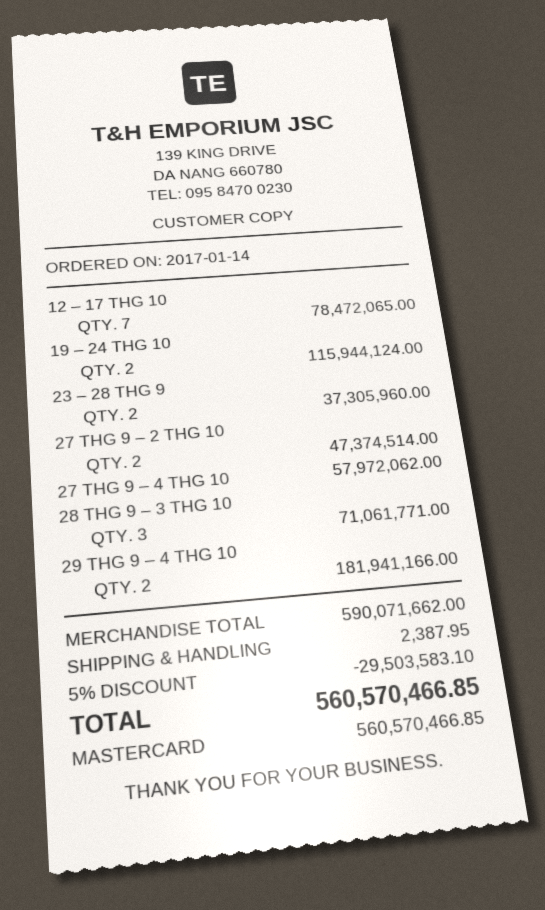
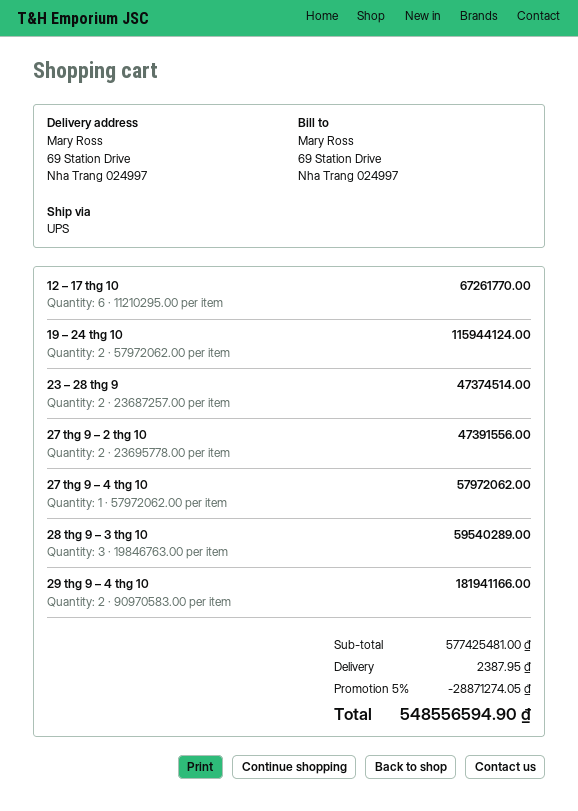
12 – 17 THG 10: 7 for 78472065.00 -> 6 for 67261770.00
23 – 28 THG 9: 2 for 37305960.00 -> 2 for 47374514.00
27 THG 9 – 2 THG 10: 2 for 47374514.00 -> 2 for 47391556.00
28 THG 9 – 3 THG 10: 3 for 71061771.00 -> 3 for 59540289.00
subtotal: 590071662.00 -> 577425481.00
discount: 5% = 29503583.10 -> 5% = 28871274.05
total: 560570466.85 -> 548556594.90

